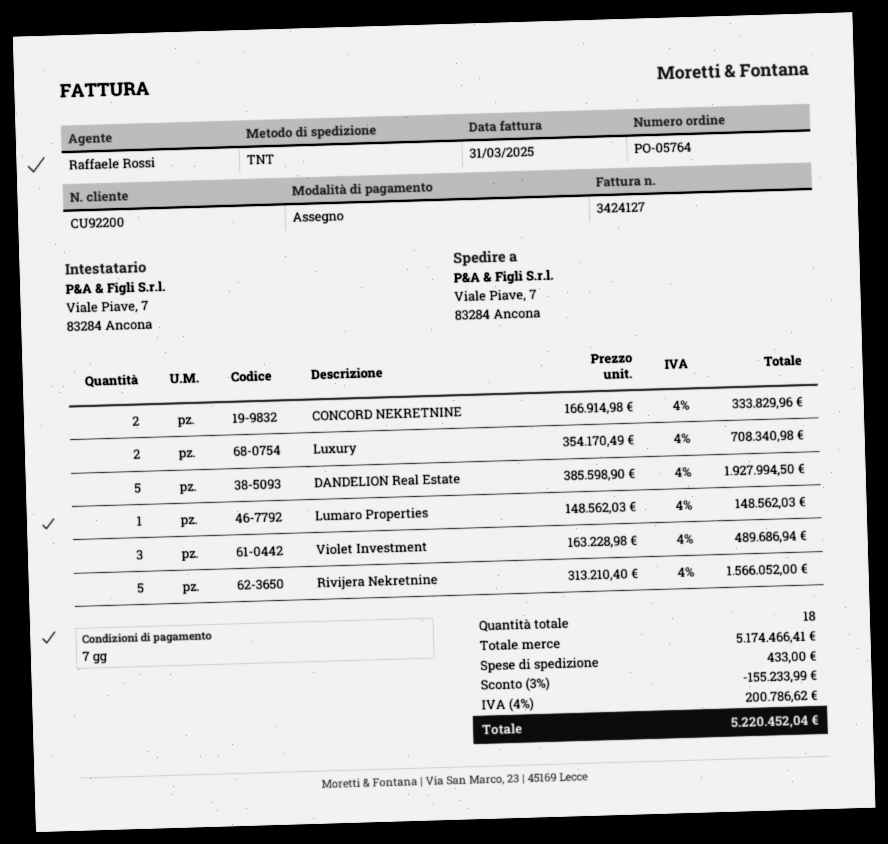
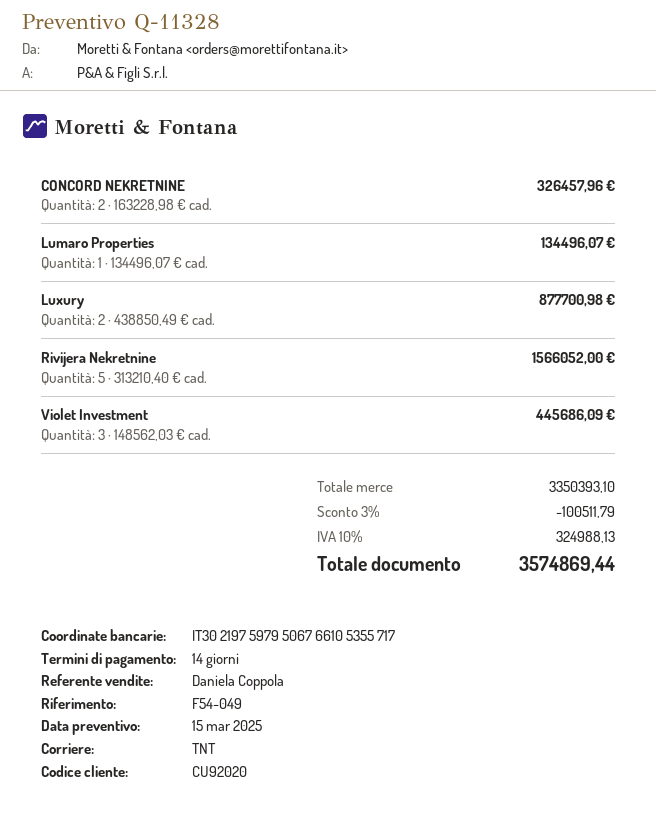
payment terms: 7 days -> 14 days
customer number: CU92200 -> CU92020
sales rep: Raffaele Rossi -> Daniela Coppola
CONCORD NEKRETNINE: 2 x 166914.98 = 333829.96 -> 2 x 163228.98 = 326457.96
Luxury: 2 x 354170.49 = 708340.98 -> 2 x 438850.49 = 877700.98
DANDELION Real Estate: 5 x 385598.90 = 1927994.50 -> none
Lumaro Properties: 1 x 148562.03 = 148562.03 -> 1 x 134496.07 = 134496.07
Violet Investment: 3 x 163228.98 = 489686.94 -> 3 x 148562.03 = 445686.09
subtotal: 5174466.41 -> 3350393.10
discount: 3% = 155233.99 -> 3% = 100511.79
shipping: 433.00 -> none
tax: 4% = 200786.62 -> 10% = 324988.13
total: 5220452.04 -> 3574869.44

